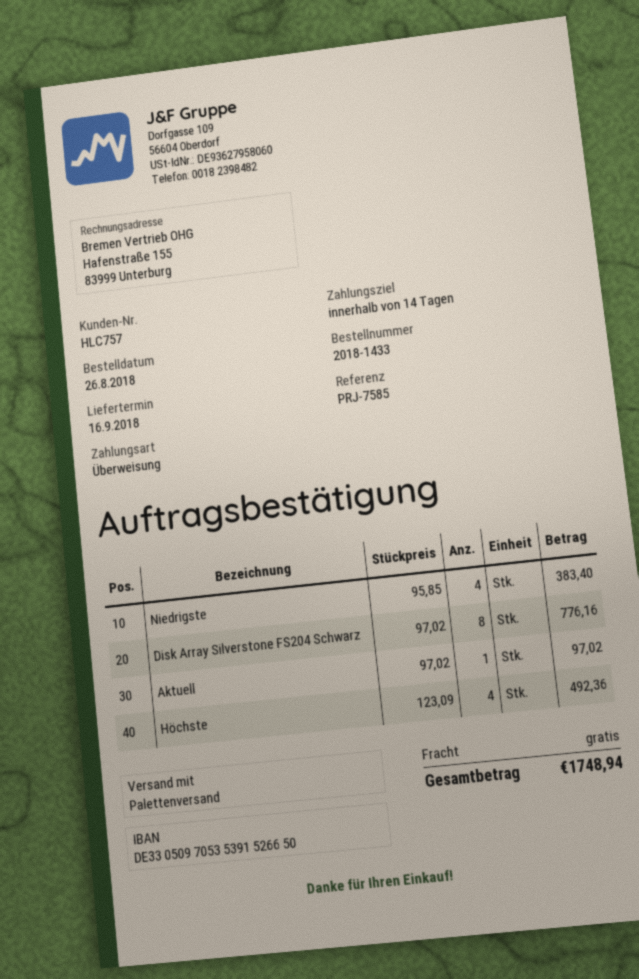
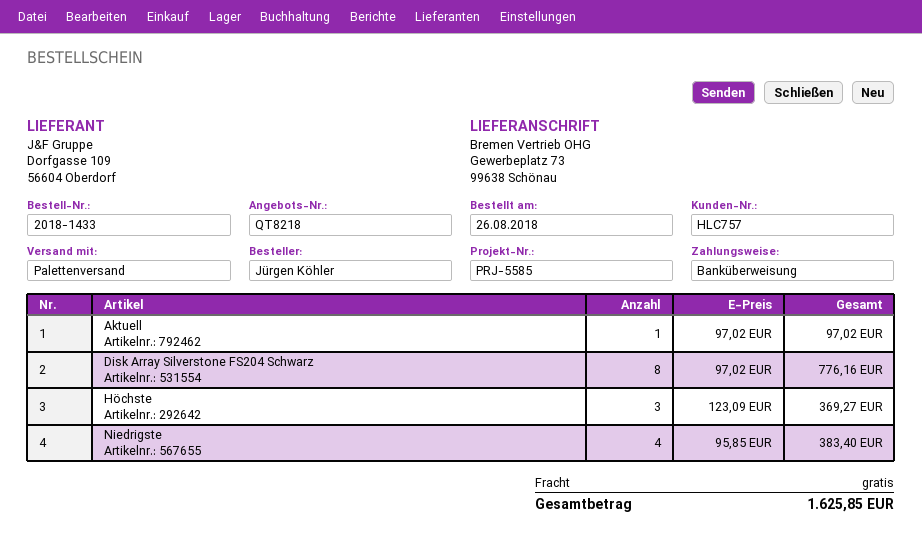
reference: PRJ-7585 -> PRJ-5585
Höchste: 4 x 123.09 = 492.36 -> 3 x 123.09 = 369.27
total: 1748.94 -> 1625.85

